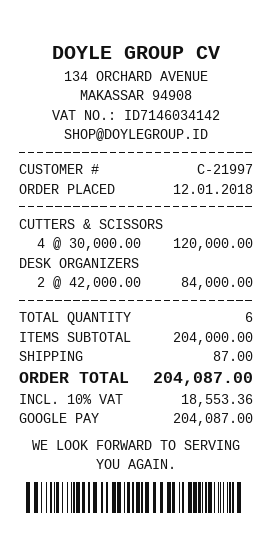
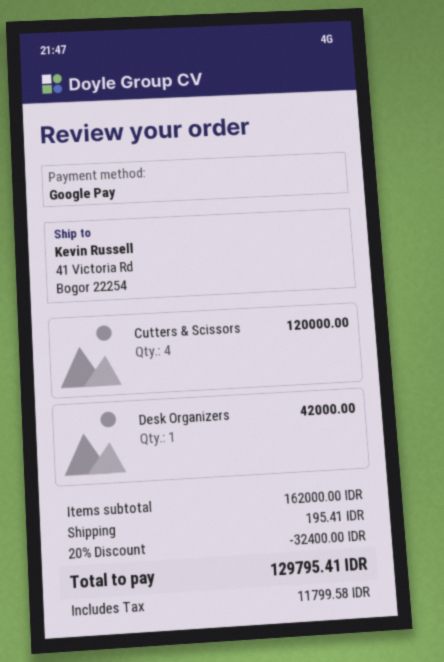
DESK ORGANIZERS: 2 for 84000.00 -> 1 for 42000.00
subtotal: 204000.00 -> 162000.00
discount: none -> 20% = 32400.00
shipping: 87.00 -> 195.41
tax: 18553.36 -> 11799.58
total: 204087.00 -> 129795.41

